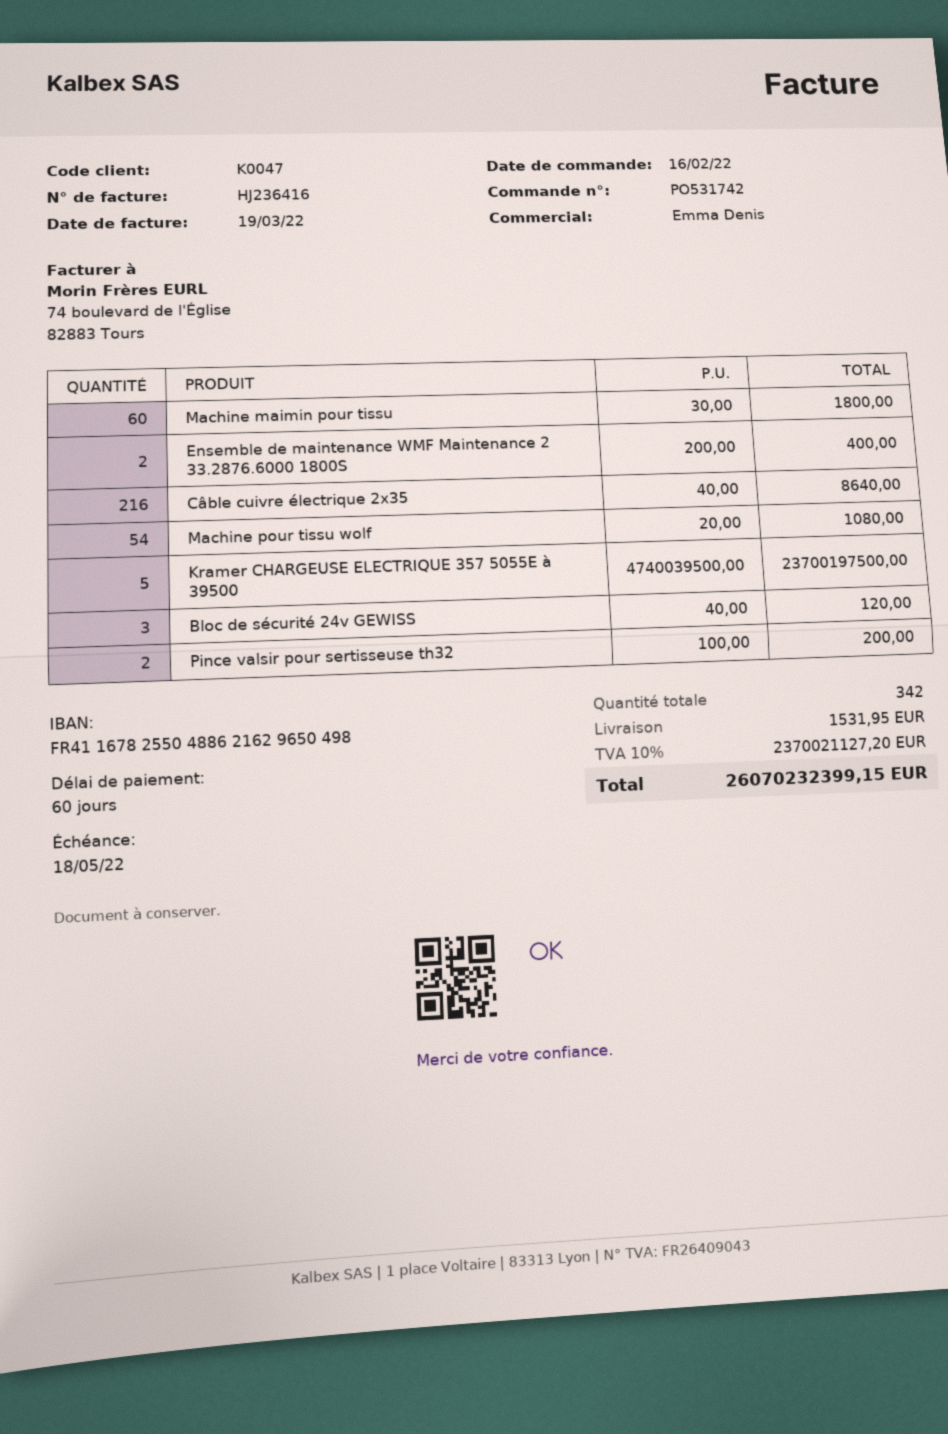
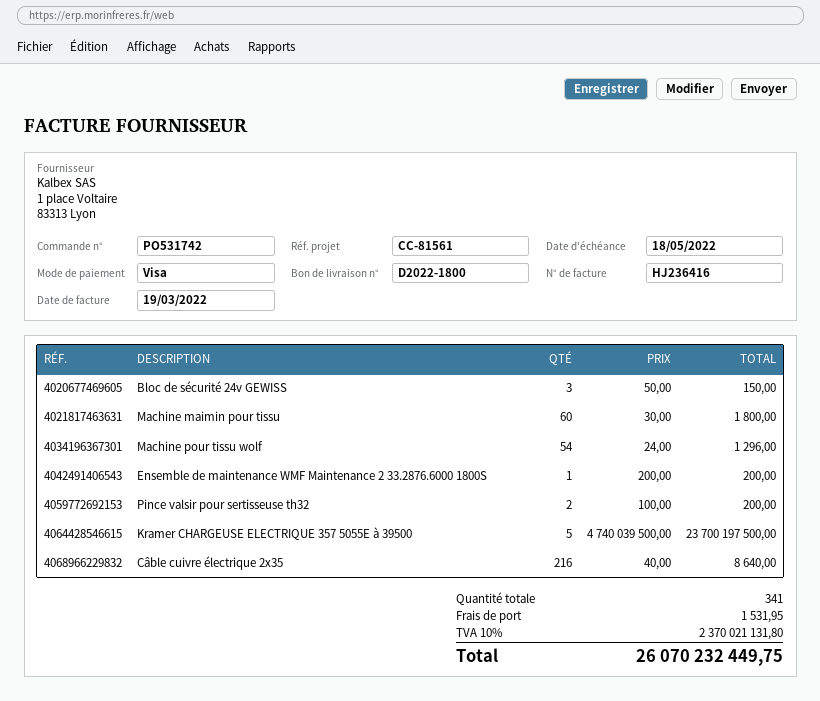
Ensemble de maintenance WMF Maintenance 2 33.2876.6000 1800S: 2 x 200.00 = 400.00 -> 1 x 200.00 = 200.00
Machine pour tissu wolf: 54 x 20.00 = 1080.00 -> 54 x 24.00 = 1296.00
Bloc de sécurité 24v GEWISS: 3 x 40.00 = 120.00 -> 3 x 50.00 = 150.00
total quantity: 342 -> 341
tax: 10% = 2370021127.20 -> 10% = 2370021131.80
total: 26070232399.15 -> 26070232449.75

